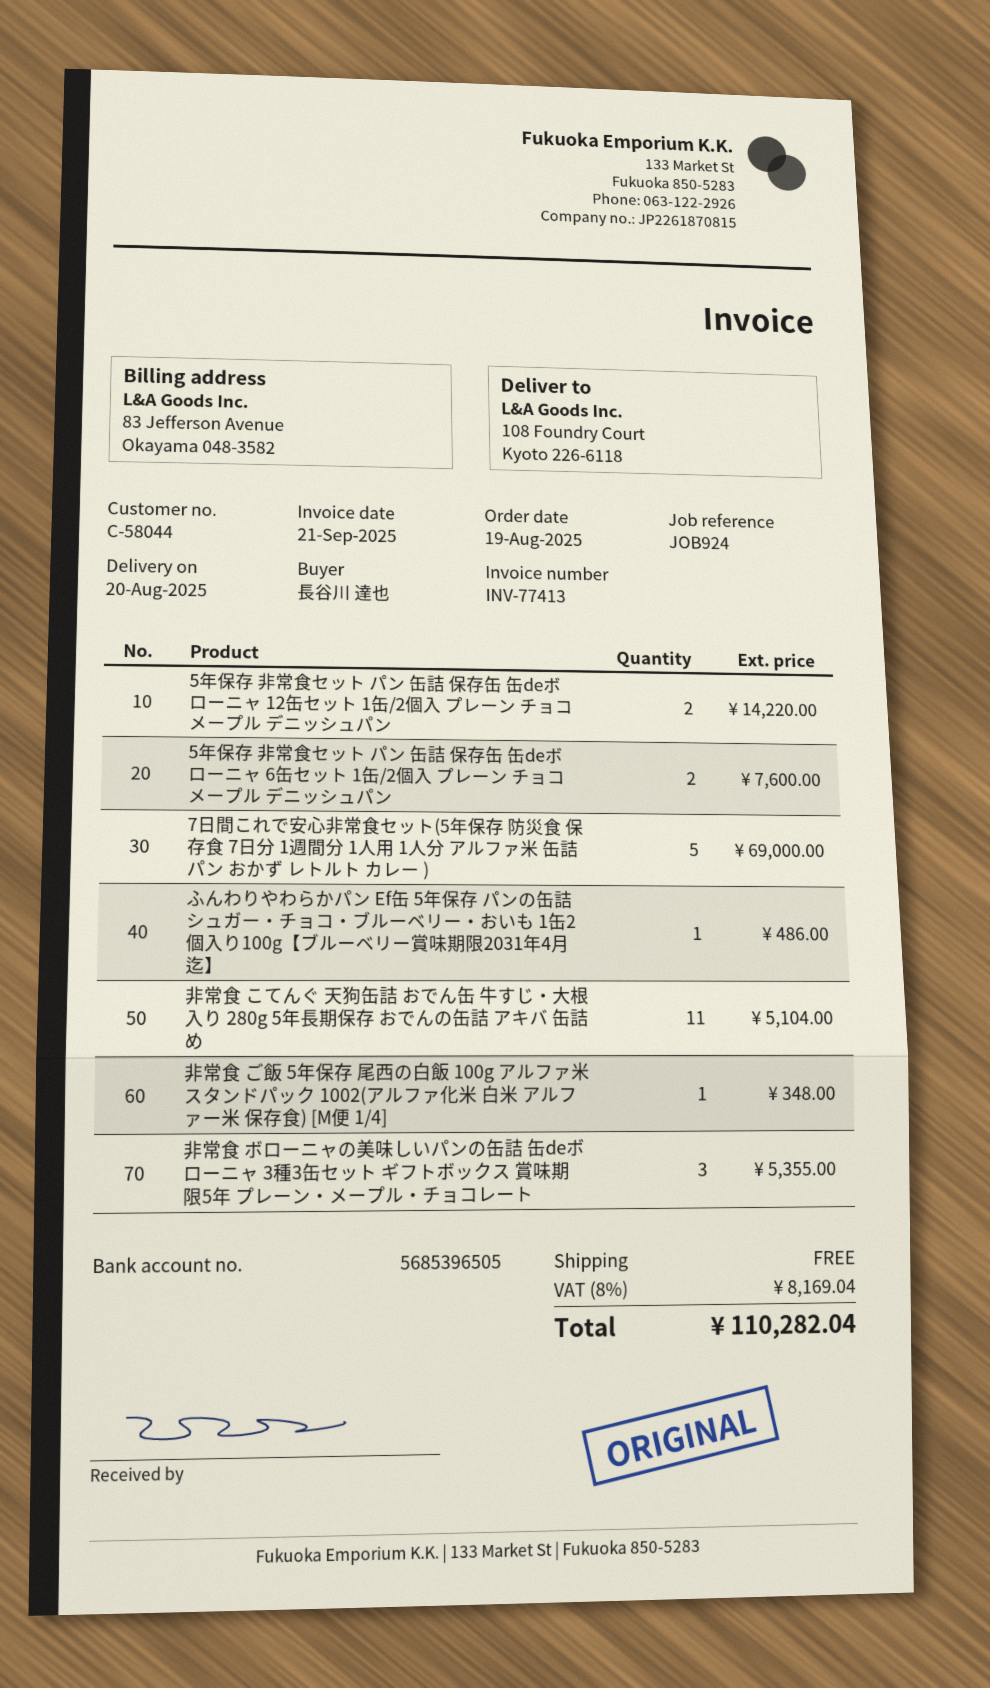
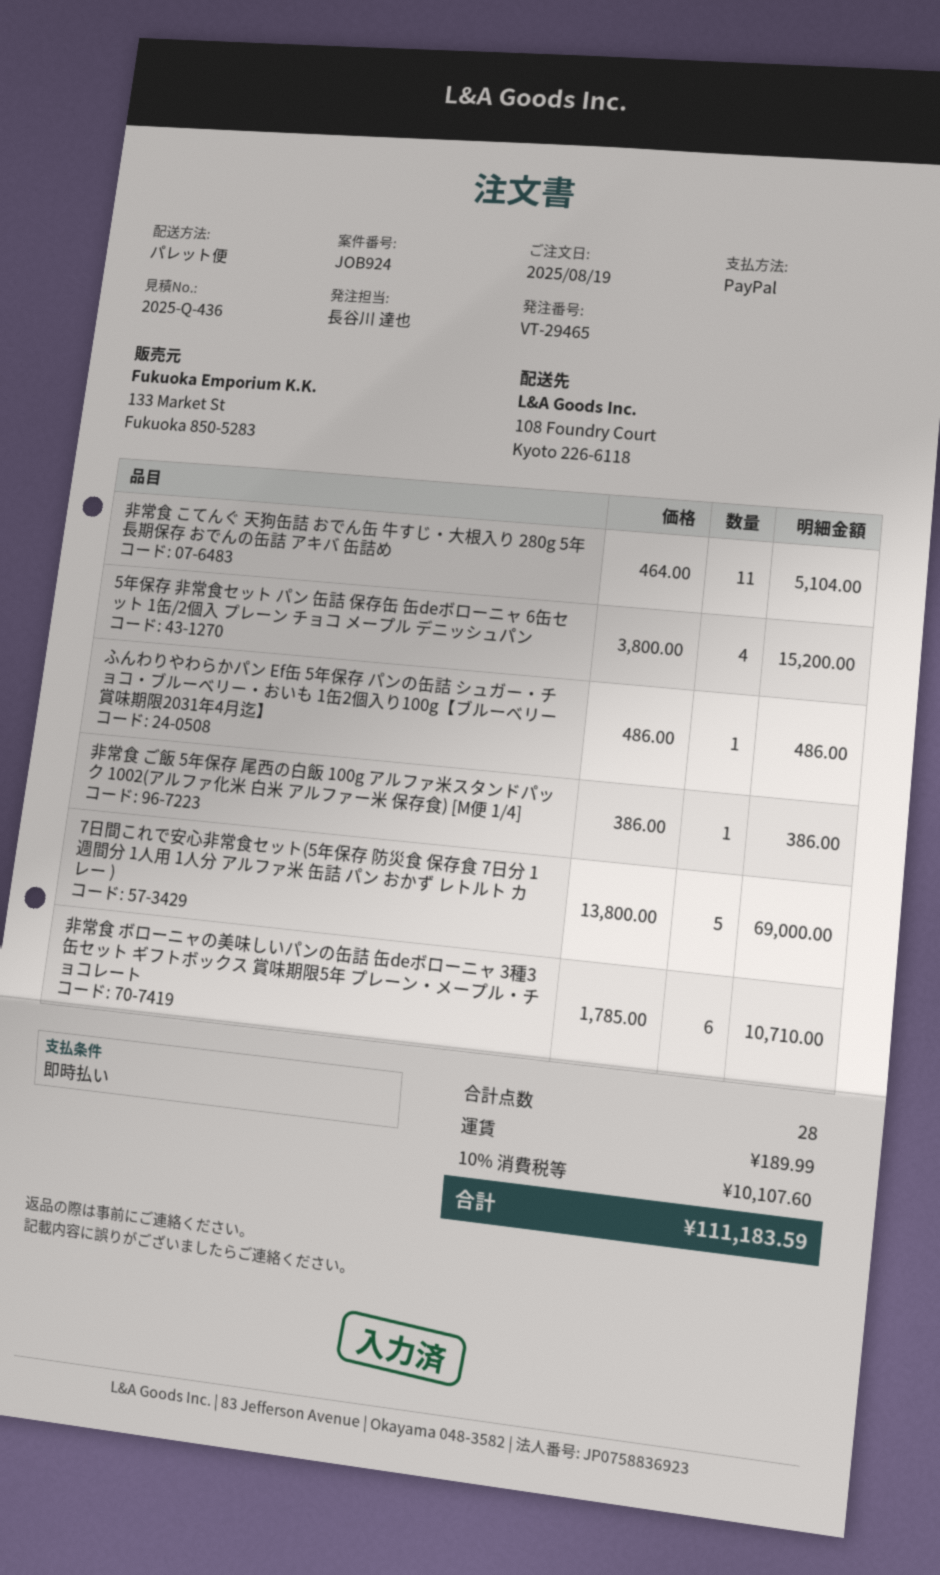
5年保存 非常食セット パン 缶詰 保存缶 缶deボローニャ 12缶セット 1缶/2個入 プレーン チョコ メープル デニッシュパン: 2 for 14220.00 -> none
5年保存 非常食セット パン 缶詰 保存缶 缶deボローニャ 6缶セット 1缶/2個入 プレーン チョコ メープル デニッシュパン: 2 for 7600.00 -> 4 for 15200.00
非常食 ご飯 5年保存 尾西の白飯 100g アルファ米スタンドパック 1002(アルファ化米 白米 アルファー米 保存食) [M便 1/4]: 1 for 348.00 -> 1 for 386.00
非常食 ボローニャの美味しいパンの缶詰 缶deボローニャ 3種3缶セット ギフトボックス 賞味期限5年 プレーン・メープル・チョコレート: 3 for 5355.00 -> 6 for 10710.00
shipping: 0.00 -> 189.99
tax: 8% = 8169.04 -> 10% = 10107.60
total: 110282.04 -> 111183.59

